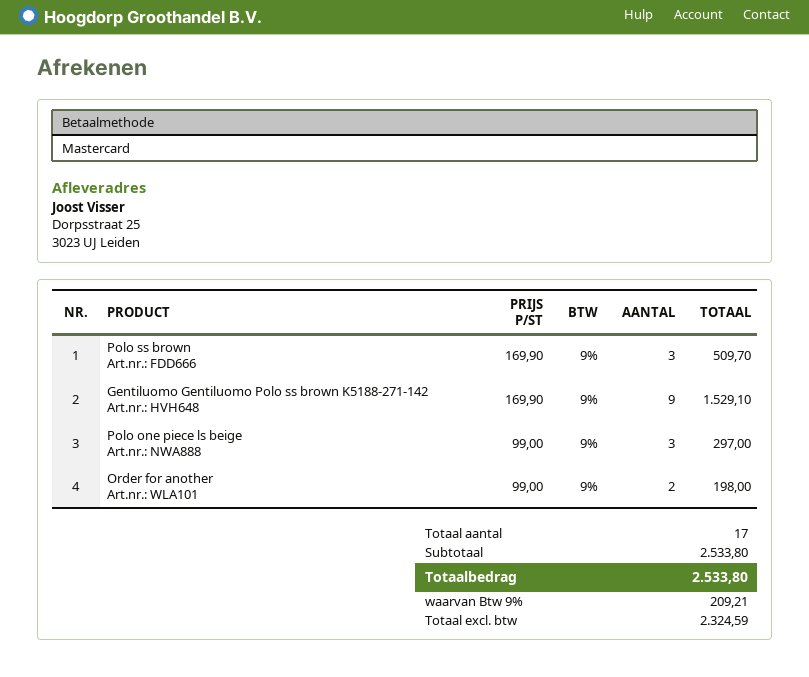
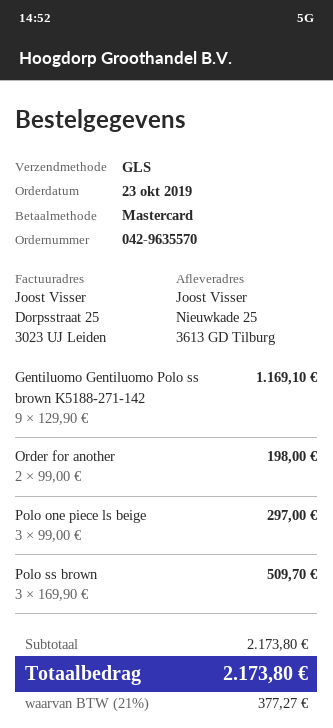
ship to: Dorpsstraat 25, 3023 UJ Leiden -> Nieuwkade 25, 3613 GD Tilburg
Gentiluomo Gentiluomo Polo ss brown K5188-271-142: 9 x 169.90 = 1529.10 -> 9 x 129.90 = 1169.10
subtotal: 2533.80 -> 2173.80
tax: 9% = 209.21 -> 21% = 377.27
total: 2533.80 -> 2173.80

